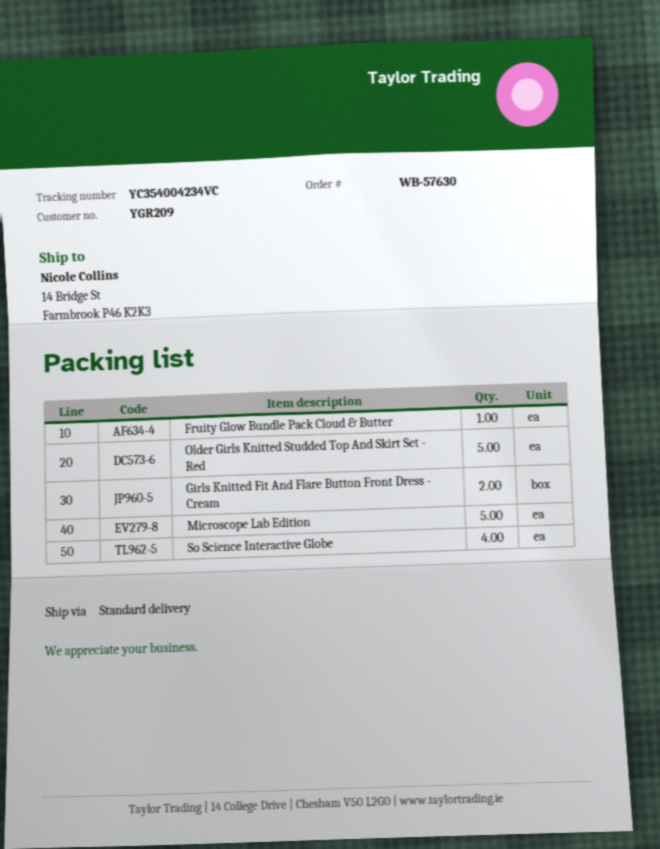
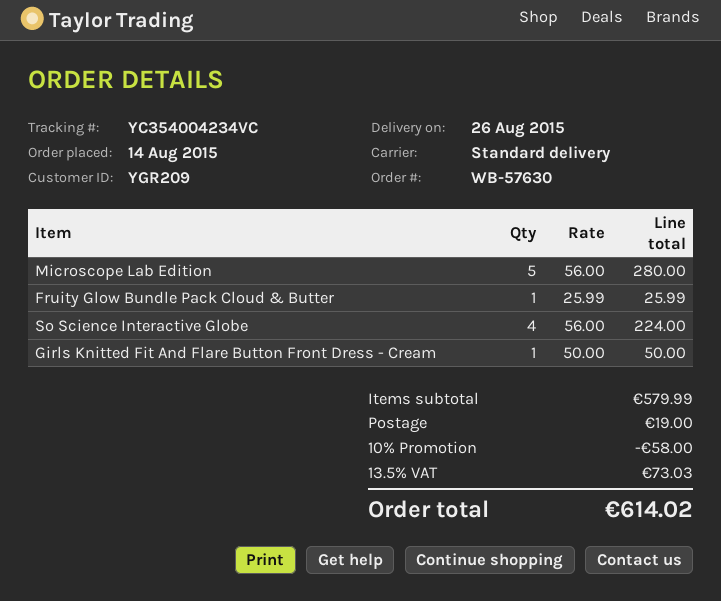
Older Girls Knitted Studded Top And Skirt Set - Red: 5 -> none
Girls Knitted Fit And Flare Button Front Dress - Cream: 2 -> 1

